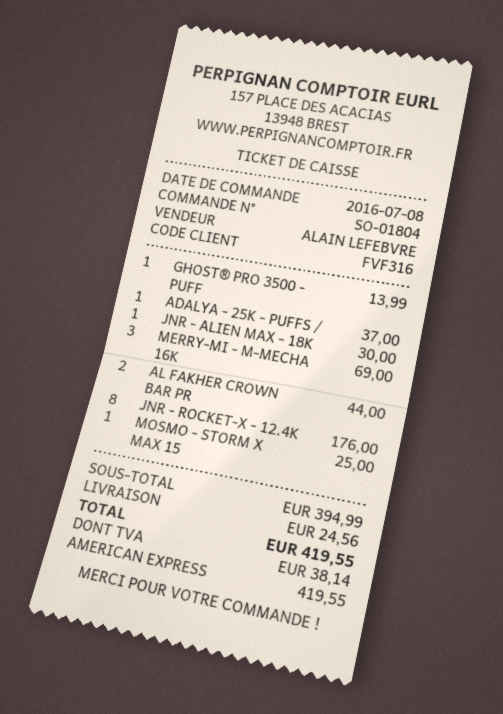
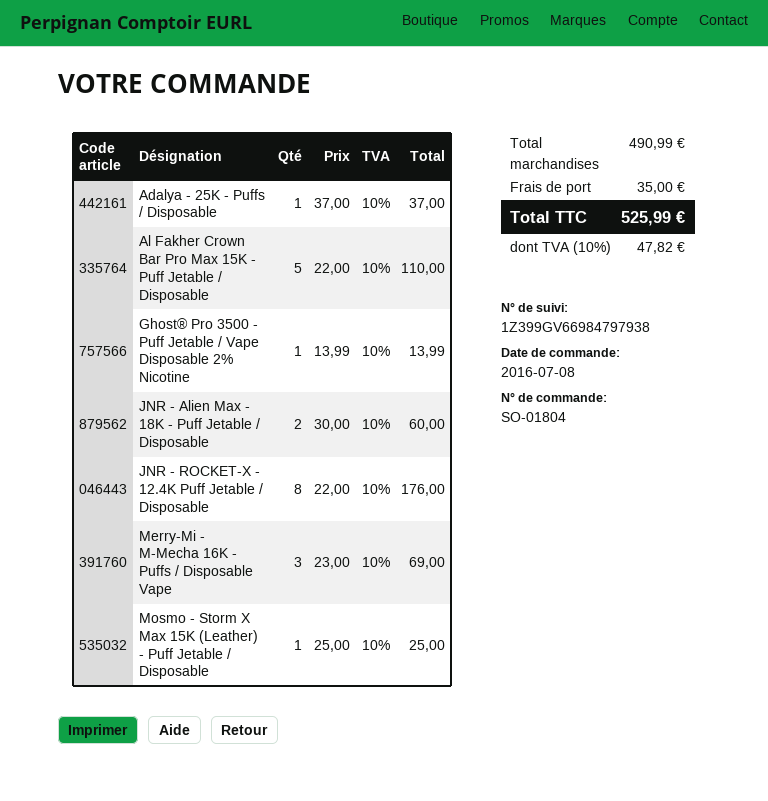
JNR - ALIEN MAX - 18K: 1 for 30.00 -> 2 for 60.00
AL FAKHER CROWN BAR PR: 2 for 44.00 -> 5 for 110.00
subtotal: 394.99 -> 490.99
shipping: 24.56 -> 35.00
tax: 38.14 -> 47.82
total: 419.55 -> 525.99

